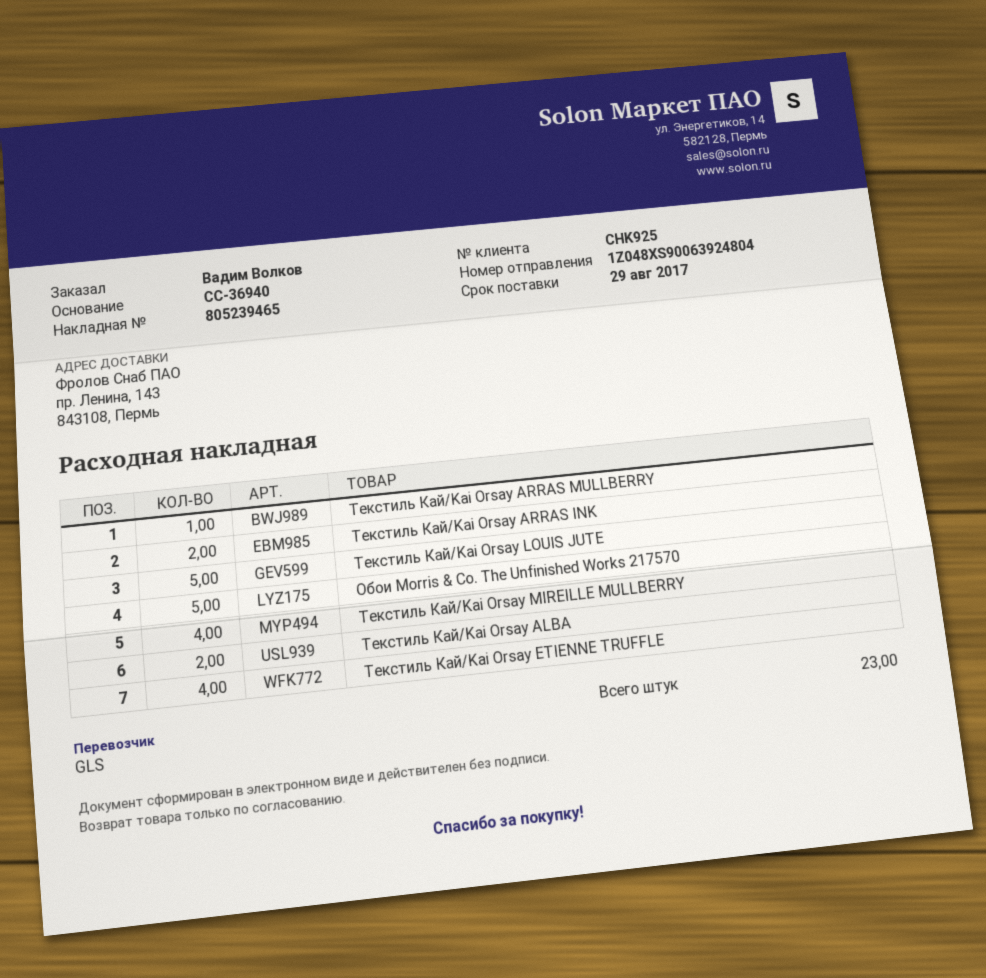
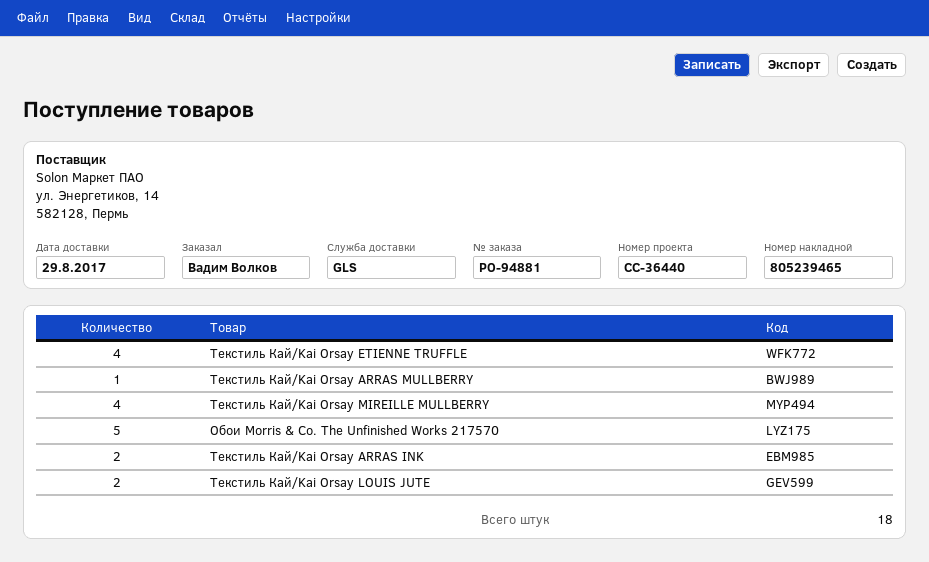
reference: CC-36940 -> CC-36440
Текстиль Кай/Kai Orsay LOUIS JUTE: 5 -> 2
Текстиль Кай/Kai Orsay ALBA: 2 -> none
total quantity: 23 -> 18

